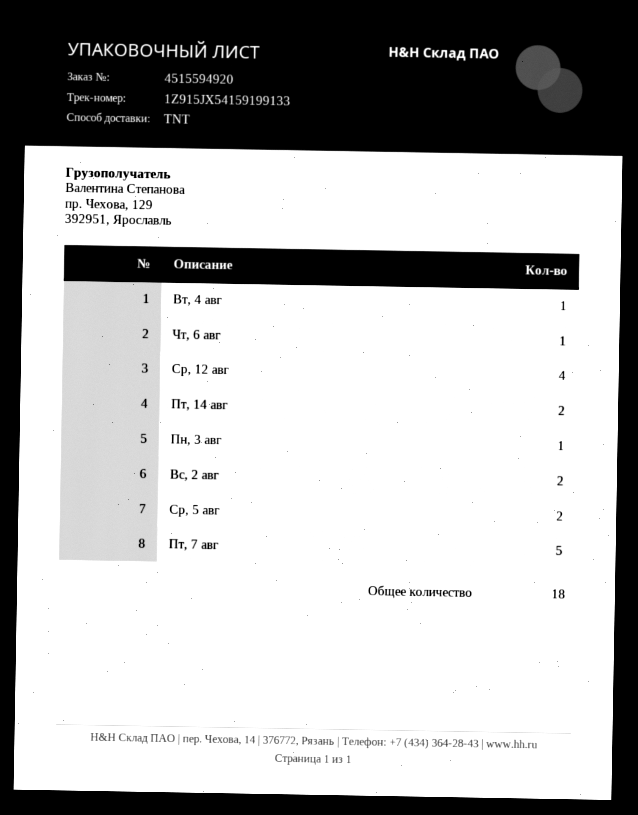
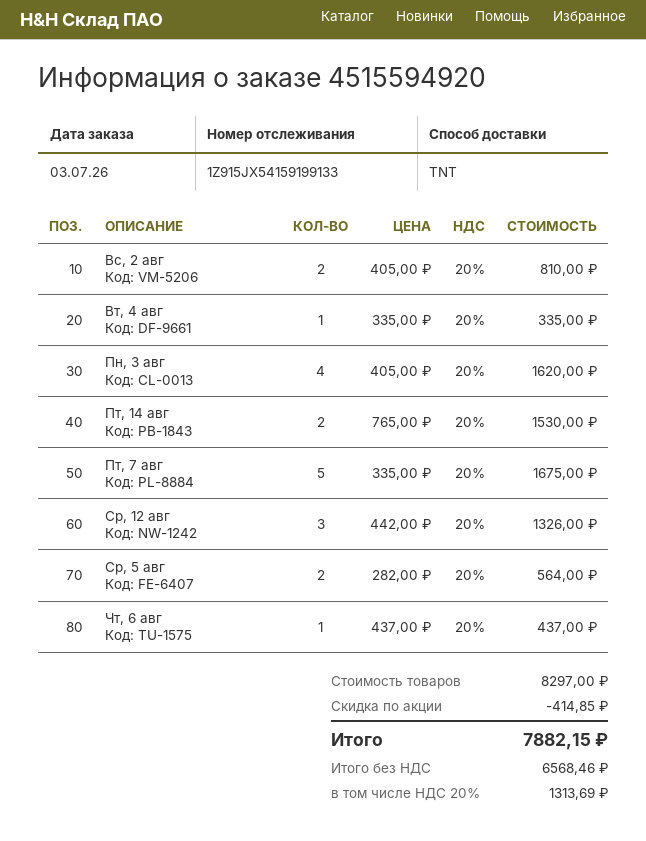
Ср, 12 авг: 4 -> 3
Пн, 3 авг: 1 -> 4

